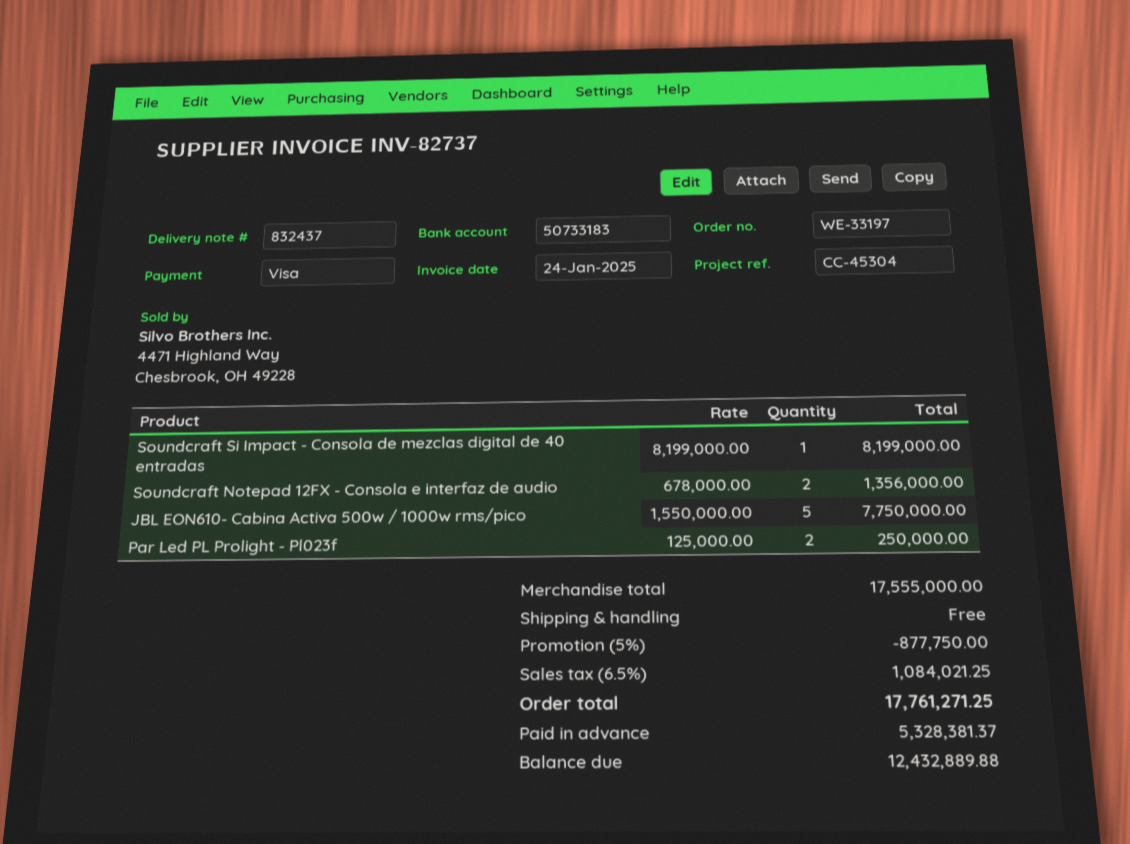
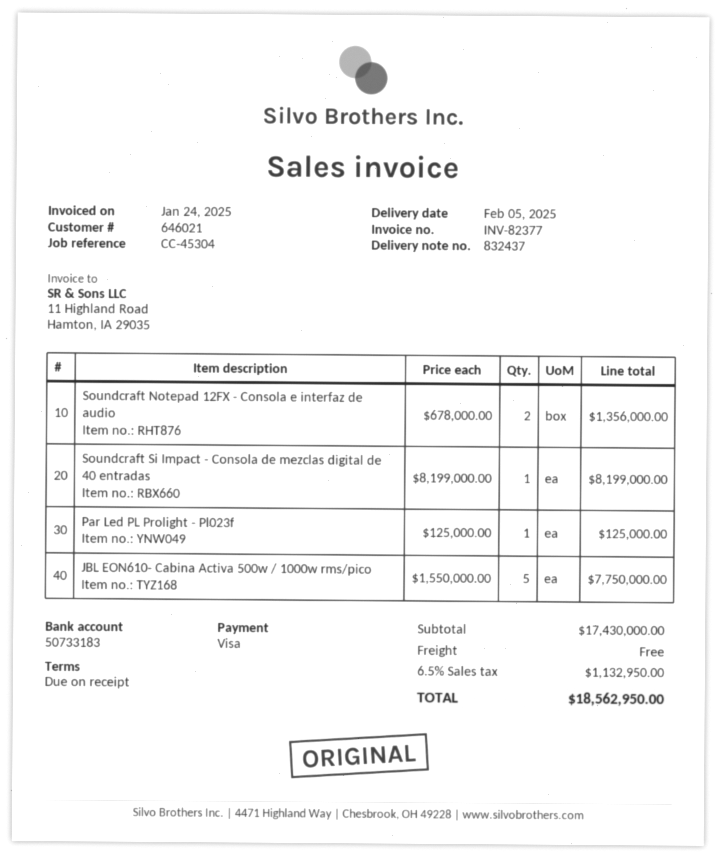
invoice number: INV-82737 -> INV-82377
Par Led PL Prolight - Pl023f: 2 x 125000.00 = 250000.00 -> 1 x 125000.00 = 125000.00
subtotal: 17555000.00 -> 17430000.00
discount: 5% = 877750.00 -> none
tax: 6.5% = 1084021.25 -> 6.5% = 1132950.00
total: 17761271.25 -> 18562950.00

